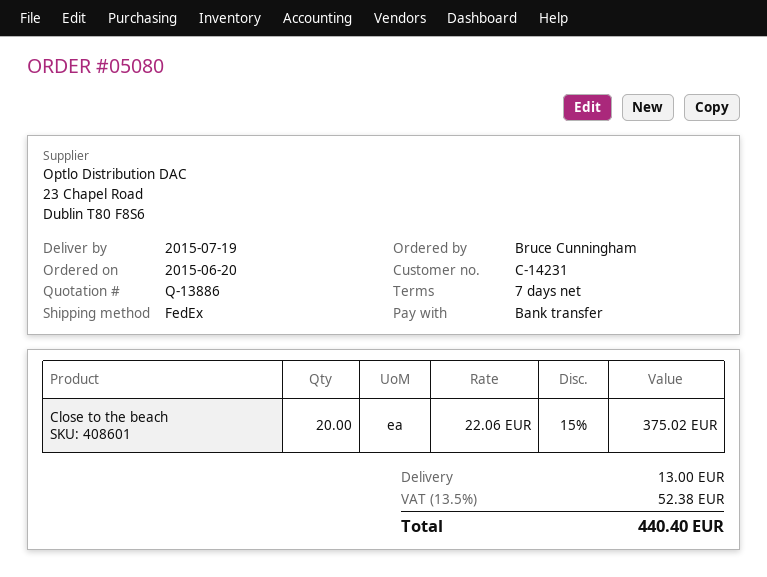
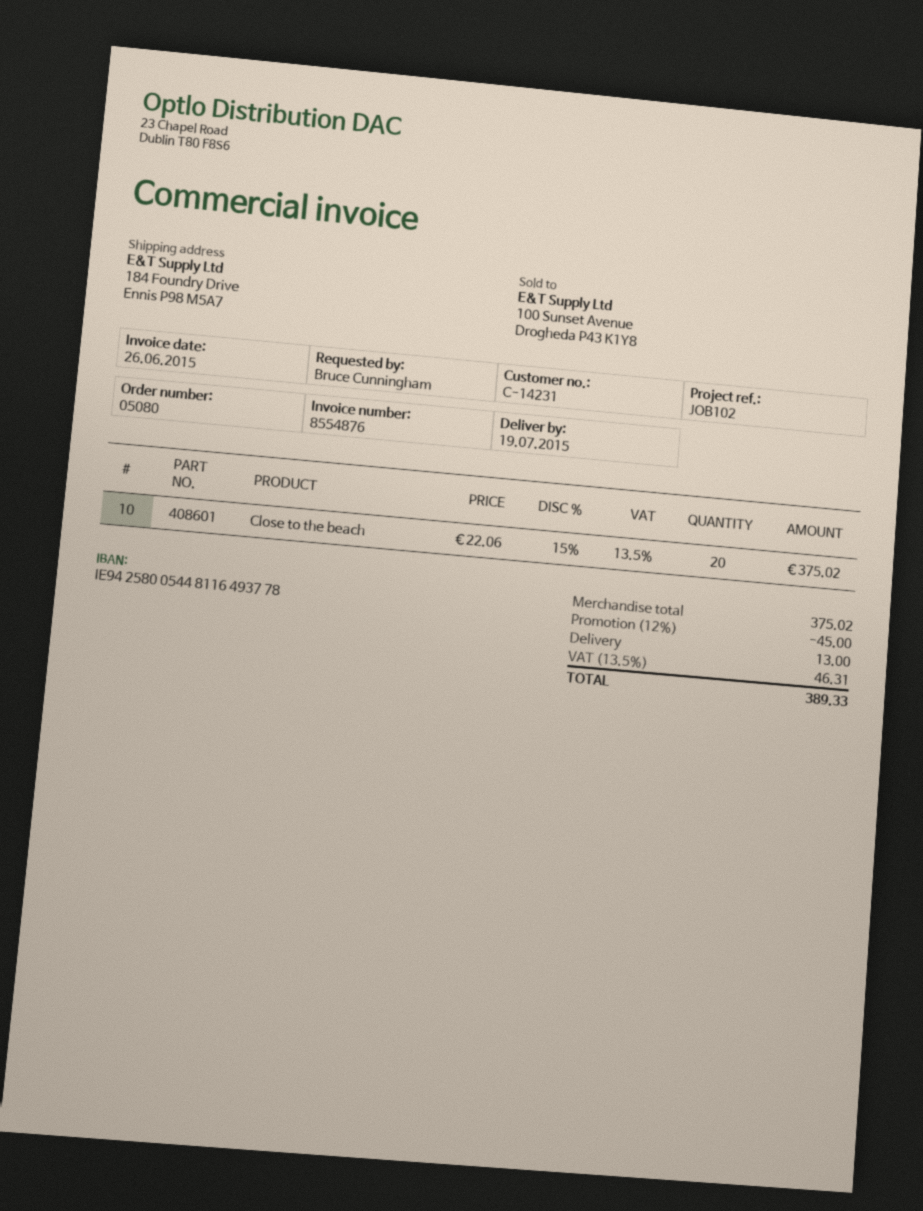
discount: none -> 12% = 45.00
tax: 13.5% = 52.38 -> 13.5% = 46.31
total: 440.40 -> 389.33

